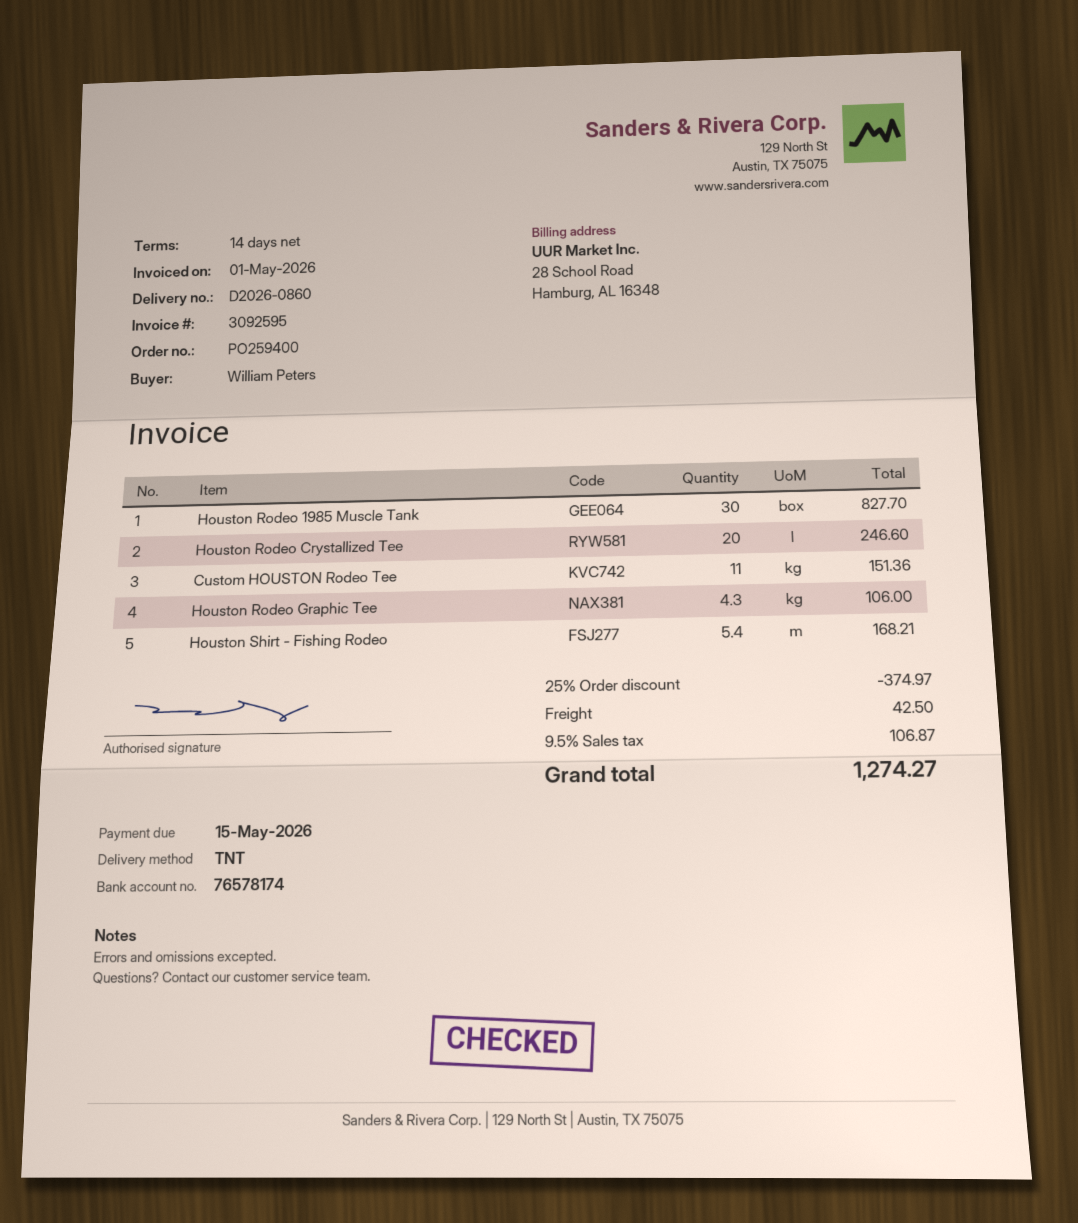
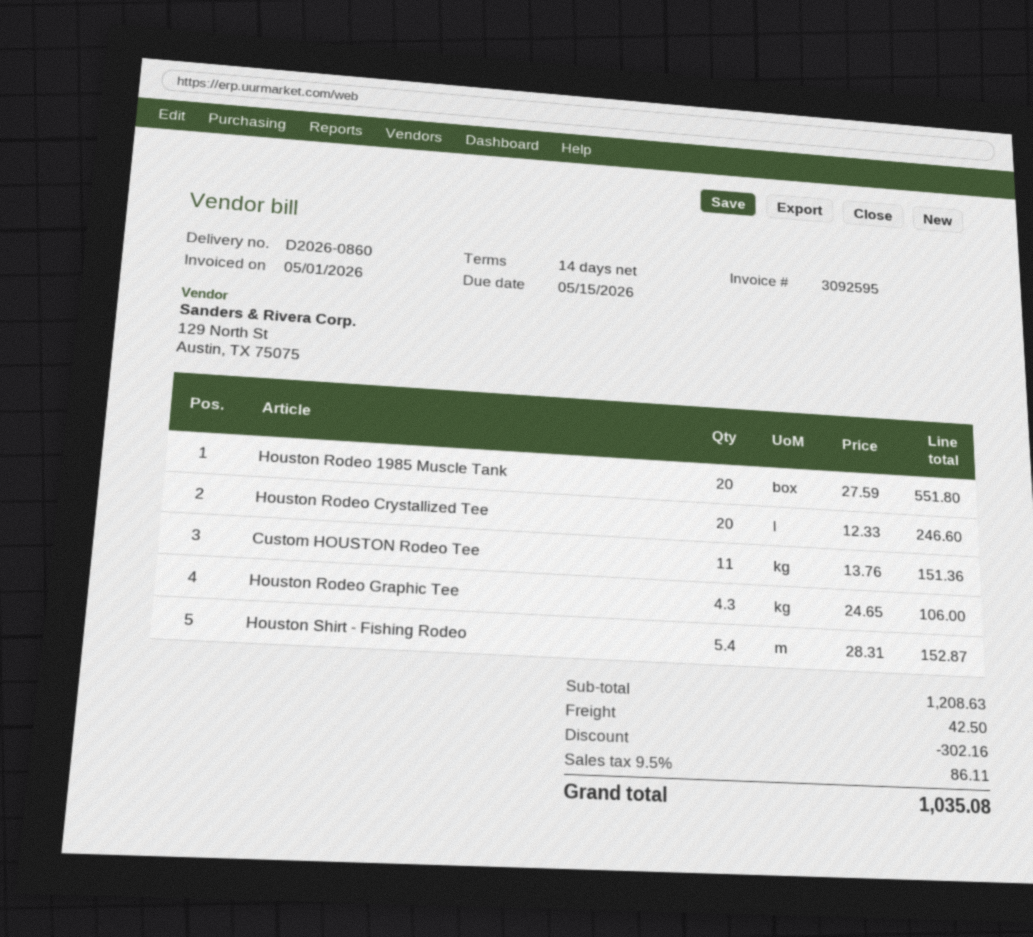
Houston Rodeo 1985 Muscle Tank: 30 for 827.70 -> 20 for 551.80
Houston Shirt - Fishing Rodeo: 5.4 for 168.21 -> 5.4 for 152.87
discount: 374.97 -> 302.16
tax: 9.5% = 106.87 -> 9.5% = 86.11
total: 1274.27 -> 1035.08

